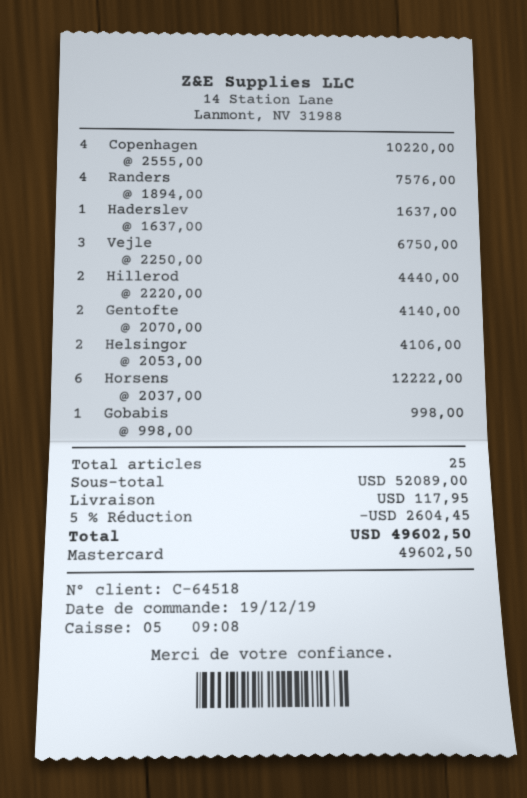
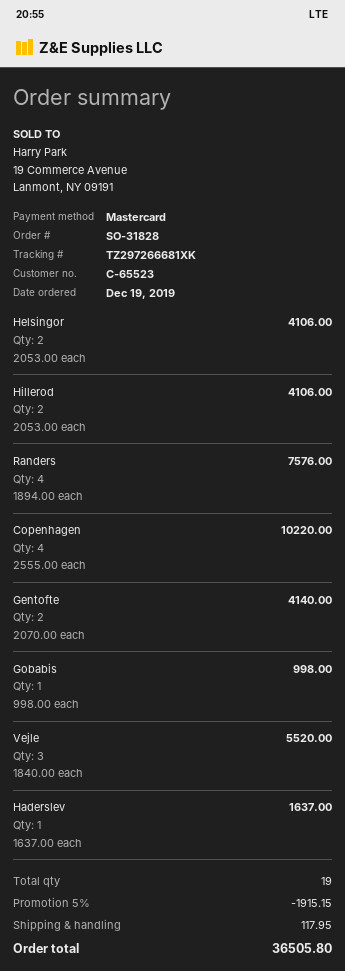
customer number: C-64518 -> C-65523
Vejle: 3 x 2250.00 = 6750.00 -> 3 x 1840.00 = 5520.00
Hillerod: 2 x 2220.00 = 4440.00 -> 2 x 2053.00 = 4106.00
Horsens: 6 x 2037.00 = 12222.00 -> none
total quantity: 25 -> 19
discount: 5% = 2604.45 -> 5% = 1915.15
total: 49602.50 -> 36505.80

